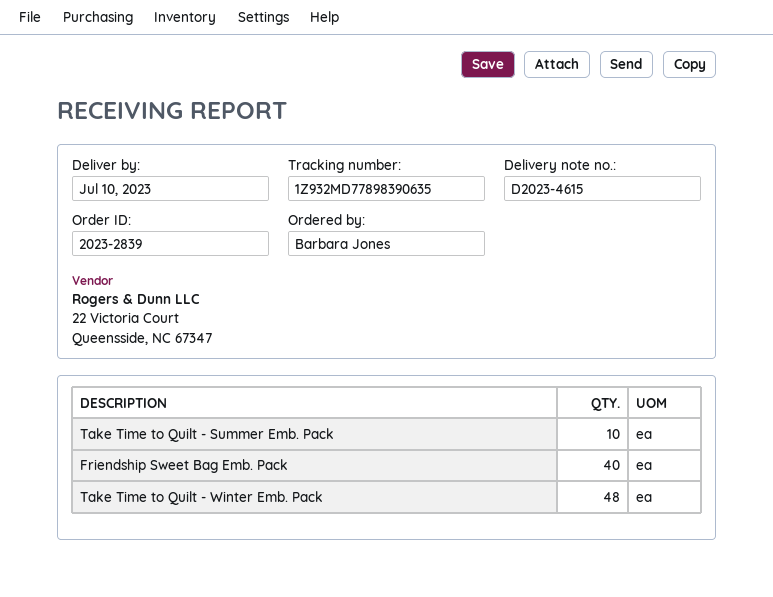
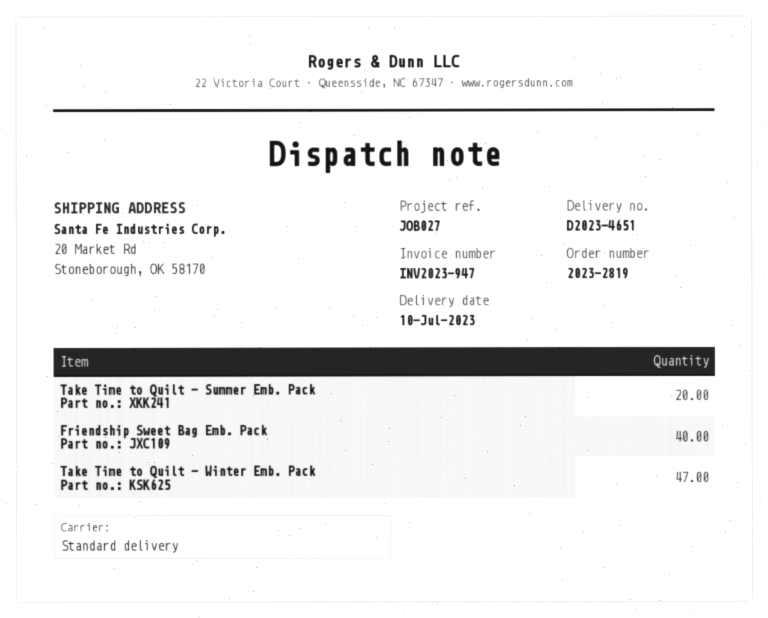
order number: 2023-2839 -> 2023-2819
delivery note number: D2023-4615 -> D2023-4651
Take Time to Quilt - Summer Emb. Pack: 10 -> 20
Take Time to Quilt - Winter Emb. Pack: 48 -> 47

